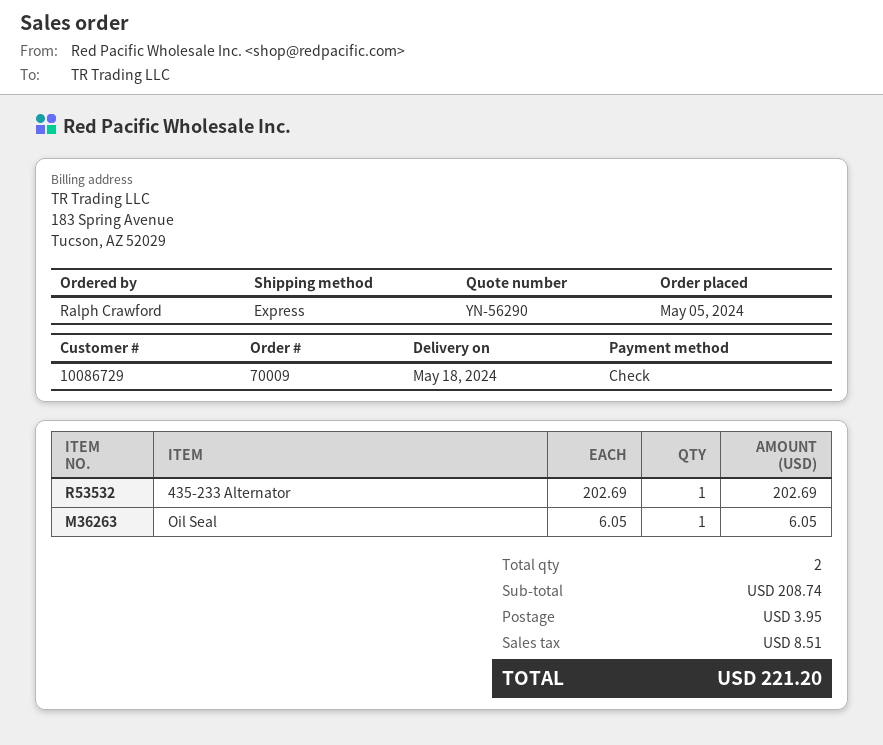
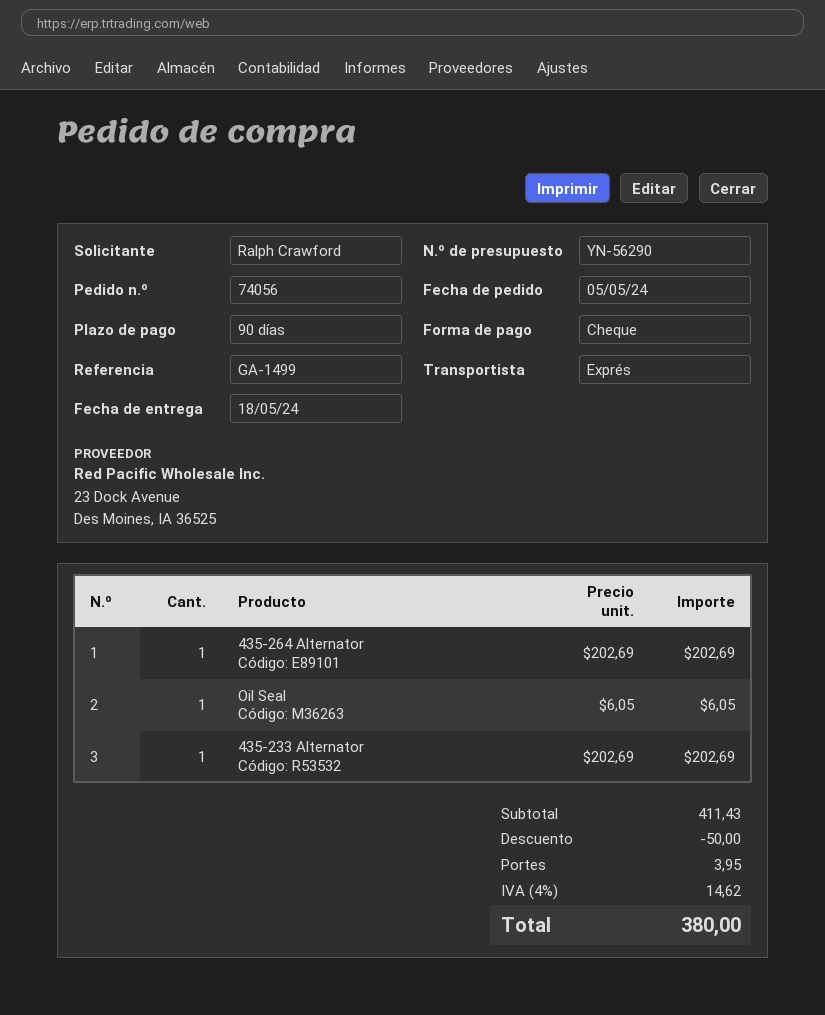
order number: 70009 -> 74056
435-264 Alternator: none -> 1 x 202.69 = 202.69
subtotal: 208.74 -> 411.43
discount: none -> 50.00
tax: 8.51 -> 14.62
total: 221.20 -> 380.00

